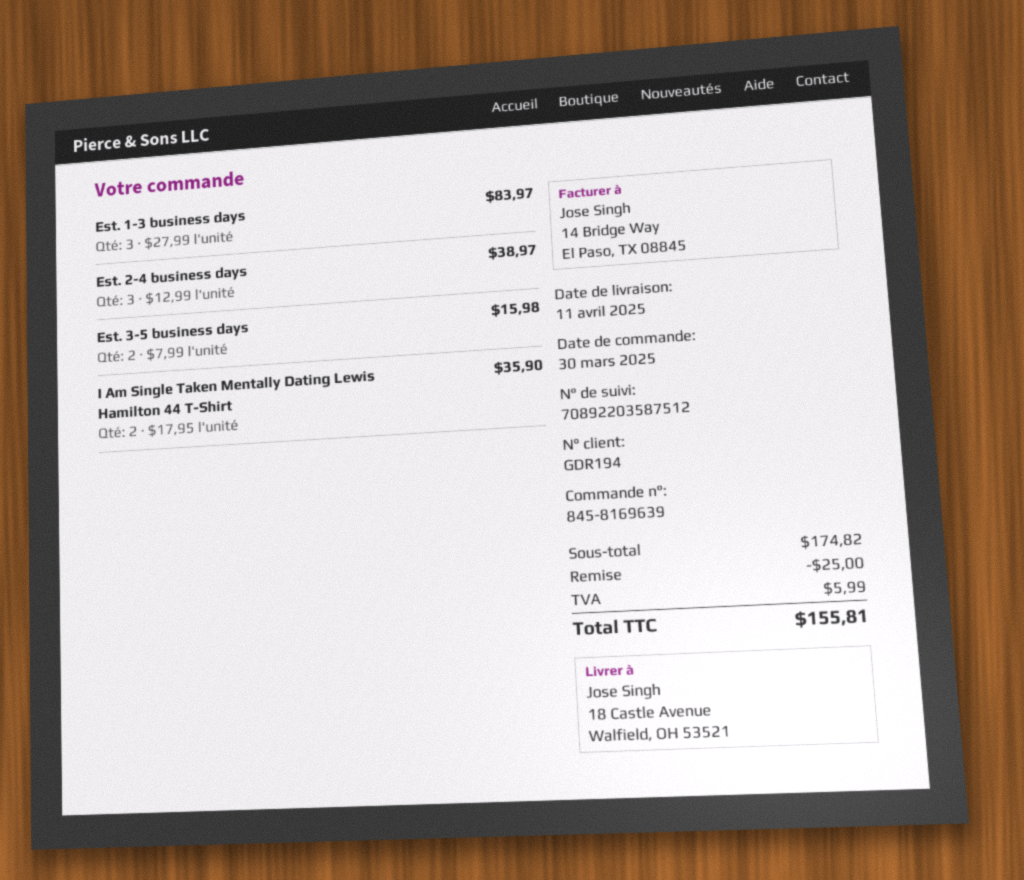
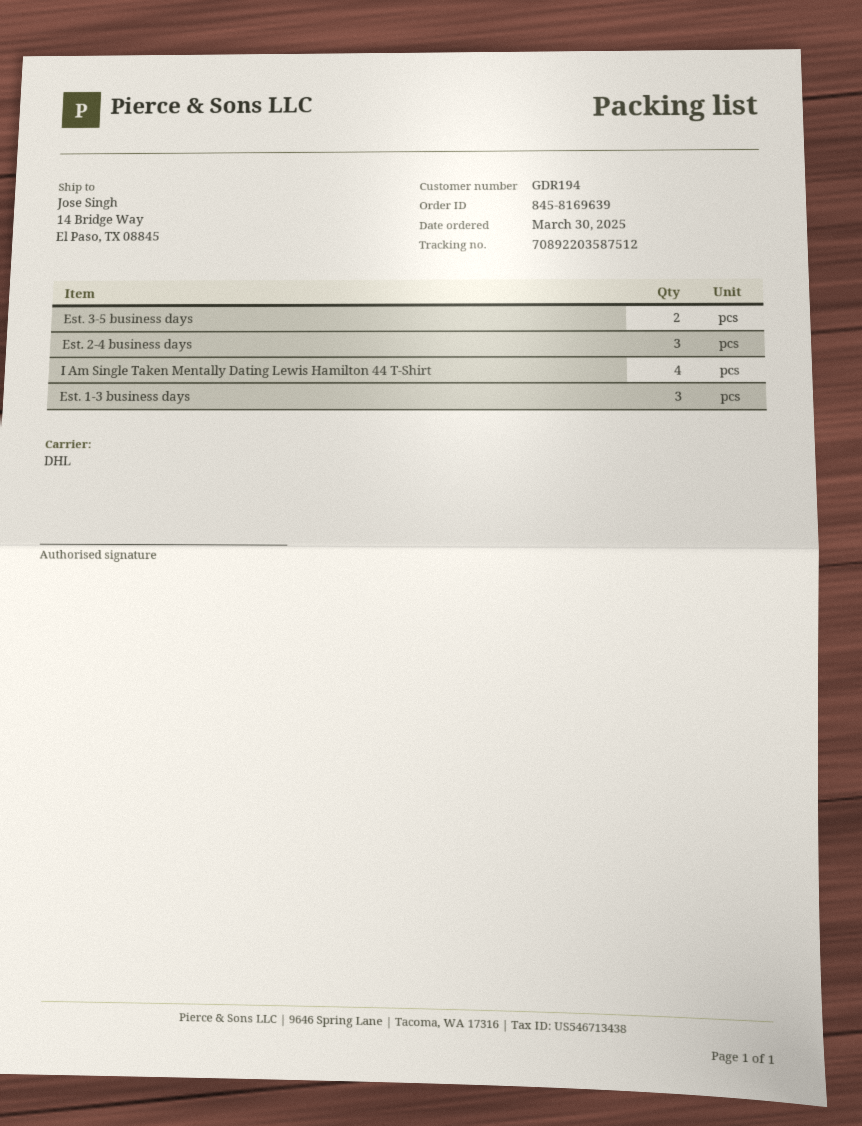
ship to: 18 Castle Avenue, Walfield, OH 53521 -> 14 Bridge Way, El Paso, TX 08845
I Am Single Taken Mentally Dating Lewis Hamilton 44 T-Shirt: 2 -> 4

